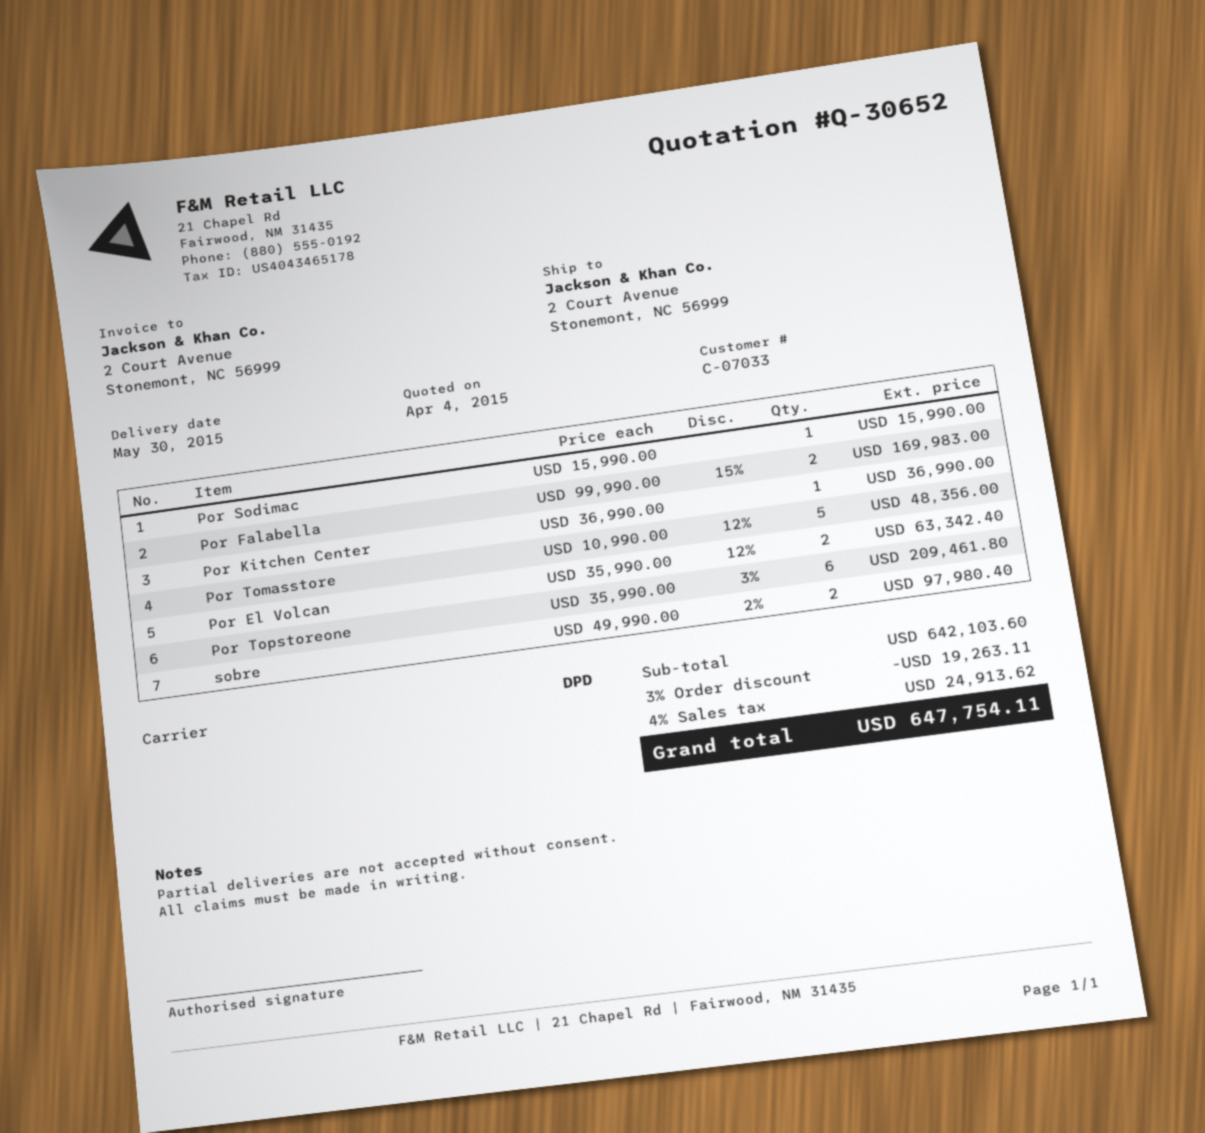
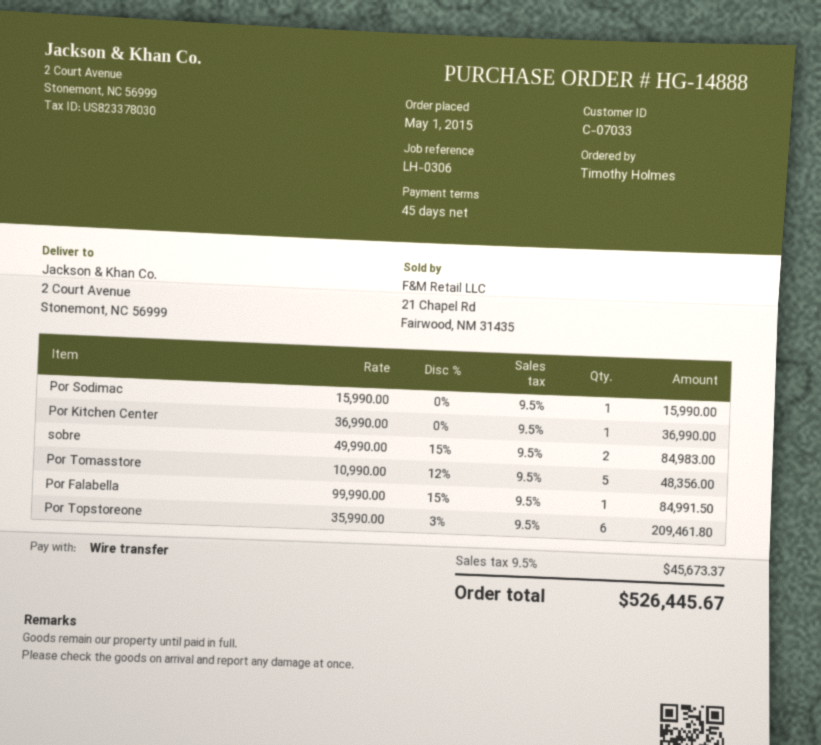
Por Falabella: 2 x 99990.00 - 15% = 169983.00 -> 1 x 99990.00 - 15% = 84991.50
Por El Volcan: 2 x 35990.00 - 12% = 63342.40 -> none
sobre: 2 x 49990.00 - 2% = 97980.40 -> 2 x 49990.00 - 15% = 84983.00
discount: 3% = 19263.11 -> none
tax: 4% = 24913.62 -> 9.5% = 45673.37
total: 647754.11 -> 526445.67

